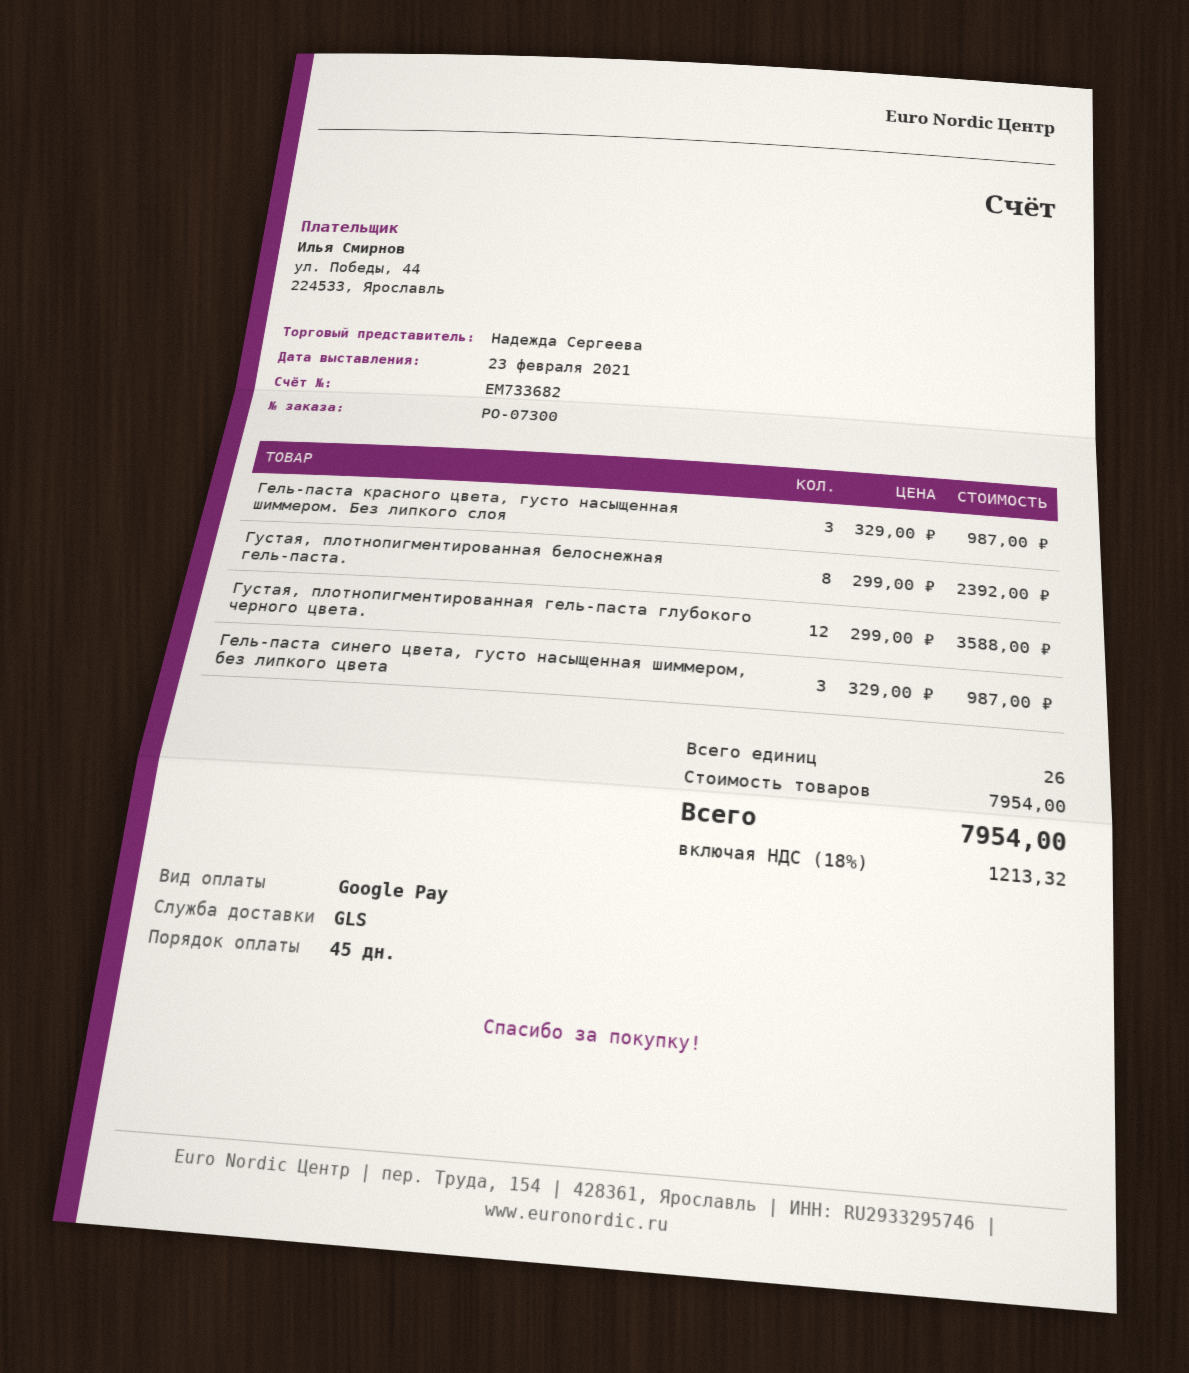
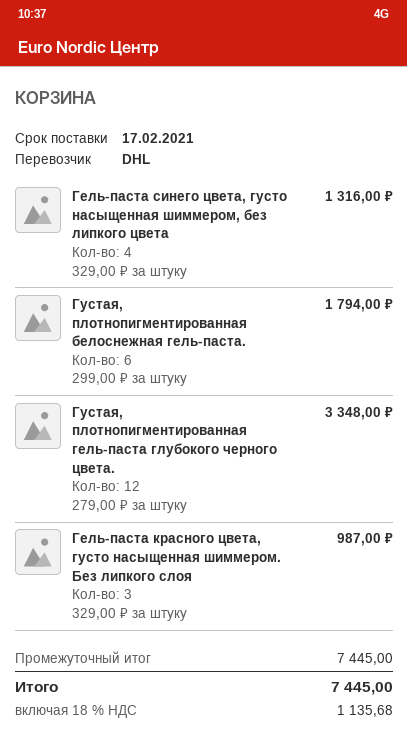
shipping method: GLS -> DHL
Густая, плотнопигментированная белоснежная гель-паста.: 8 x 299.00 = 2392.00 -> 6 x 299.00 = 1794.00
Густая, плотнопигментированная гель-паста глубокого черного цвета.: 12 x 299.00 = 3588.00 -> 12 x 279.00 = 3348.00
Гель-паста синего цвета, густо насыщенная шиммером, без липкого цвета: 3 x 329.00 = 987.00 -> 4 x 329.00 = 1316.00
subtotal: 7954.00 -> 7445.00
tax: 18% = 1213.32 -> 18% = 1135.68
total: 7954.00 -> 7445.00

